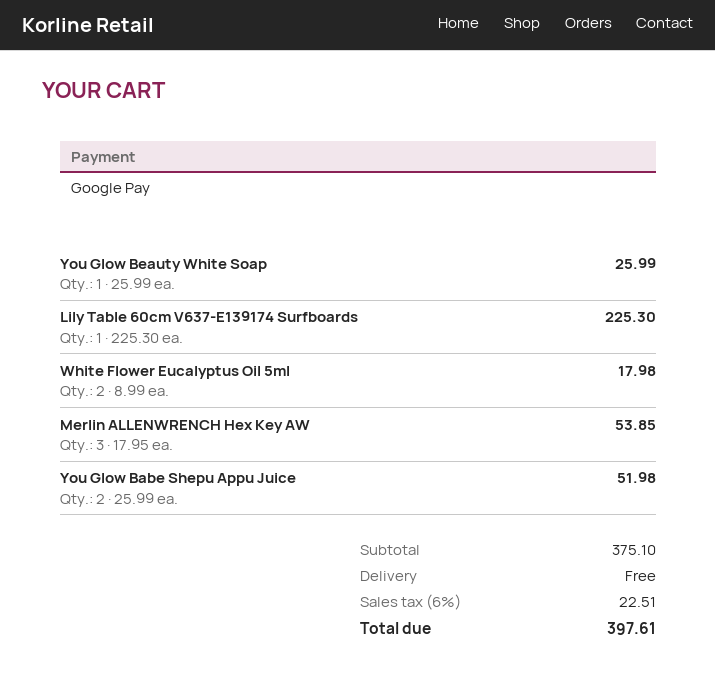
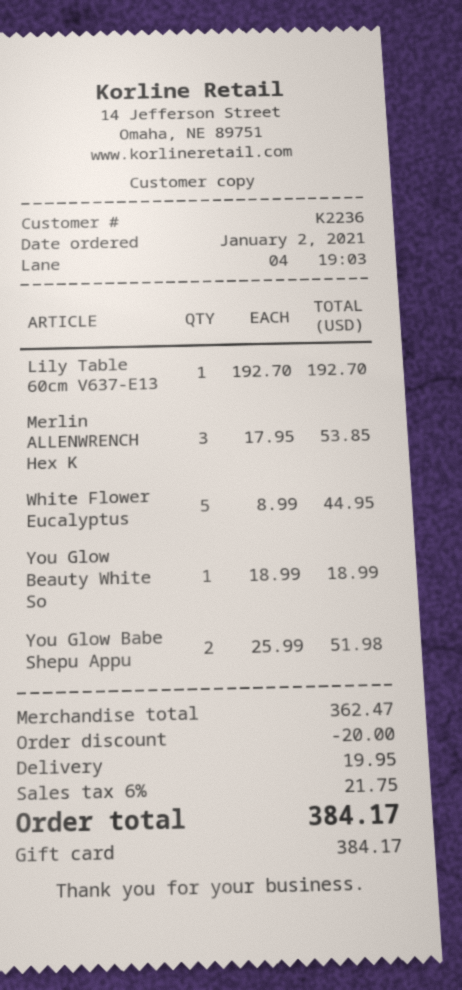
payment method: Google Pay -> gift card
You Glow Beauty White Soap: 1 x 25.99 = 25.99 -> 1 x 18.99 = 18.99
Lily Table 60cm V637-E139174 Surfboards: 1 x 225.30 = 225.30 -> 1 x 192.70 = 192.70
White Flower Eucalyptus Oil 5ml: 2 x 8.99 = 17.98 -> 5 x 8.99 = 44.95
subtotal: 375.10 -> 362.47
discount: none -> 20.00
shipping: 0.00 -> 19.95
tax: 6% = 22.51 -> 6% = 21.75
total: 397.61 -> 384.17

